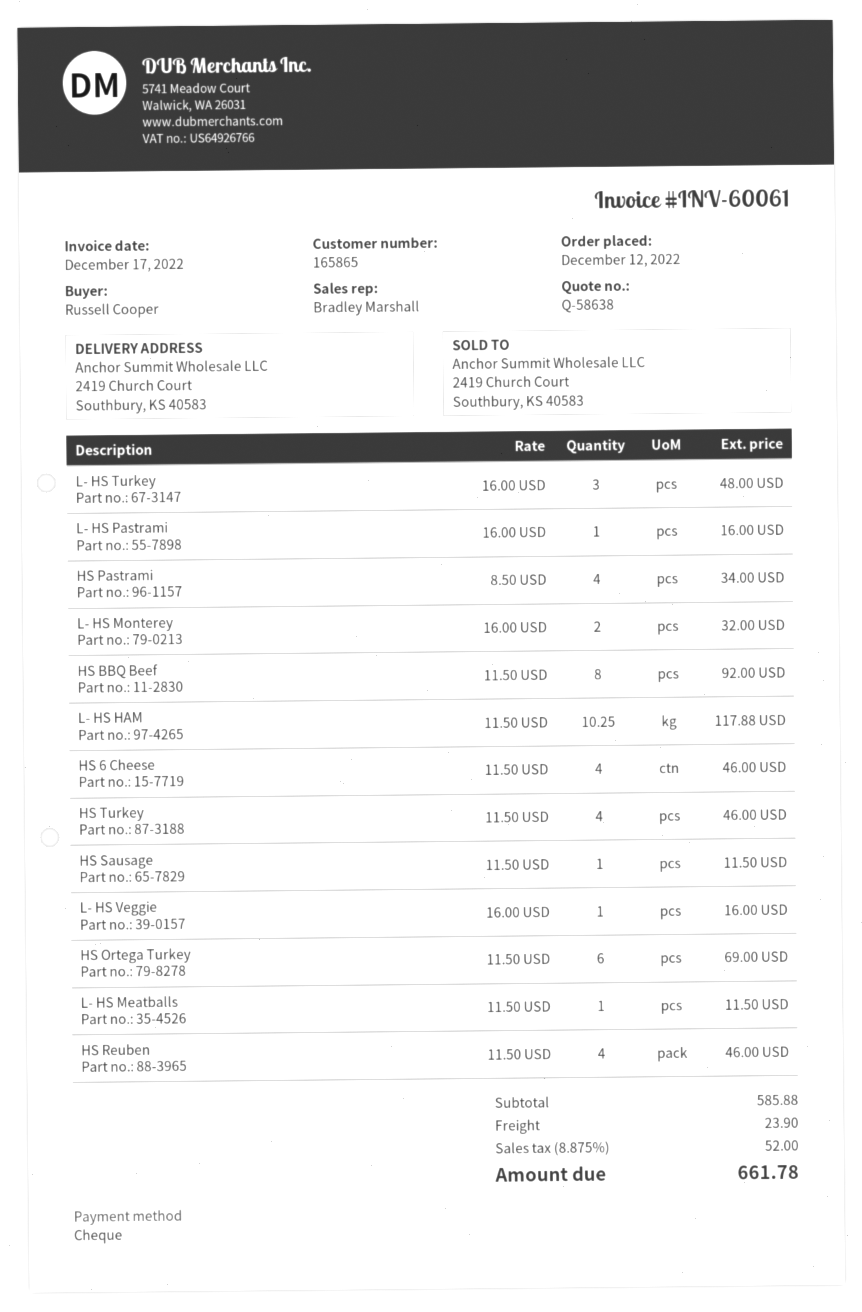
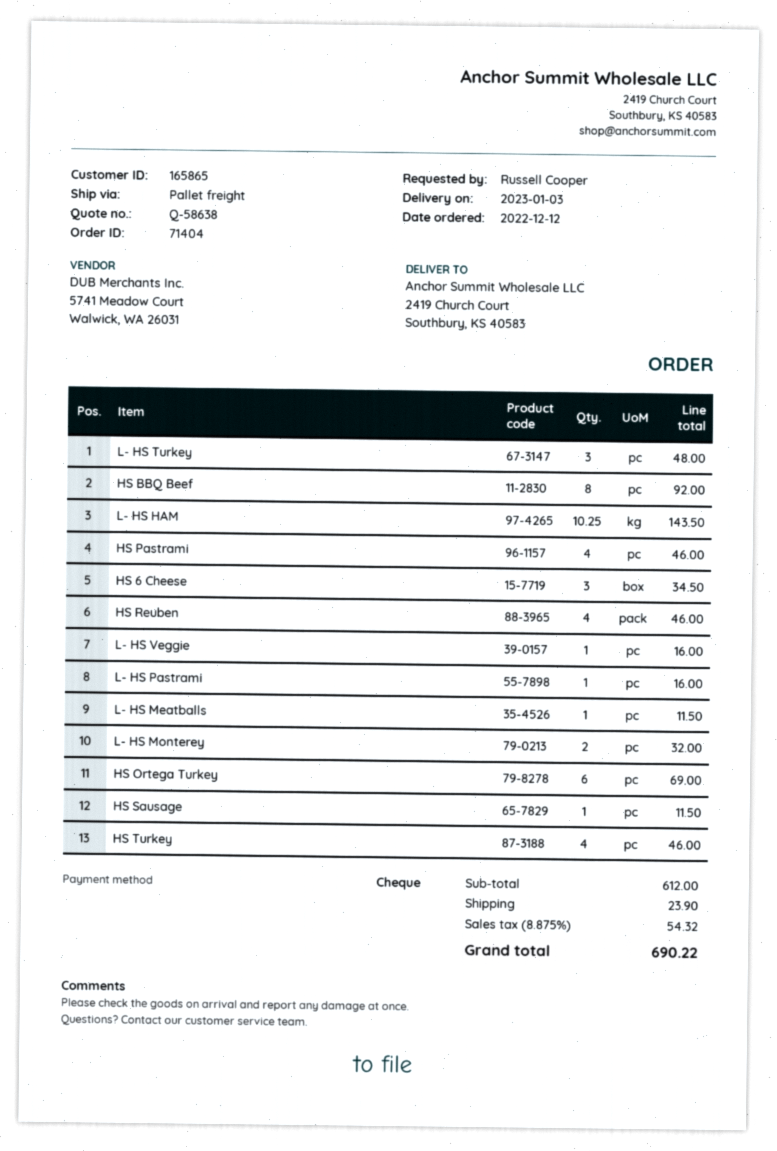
HS Pastrami: 4 for 34.00 -> 4 for 46.00
L- HS HAM: 10.25 for 117.88 -> 10.25 for 143.50
HS 6 Cheese: 4 for 46.00 -> 3 for 34.50
subtotal: 585.88 -> 612.00
tax: 8.875% = 52.00 -> 8.875% = 54.32
total: 661.78 -> 690.22

